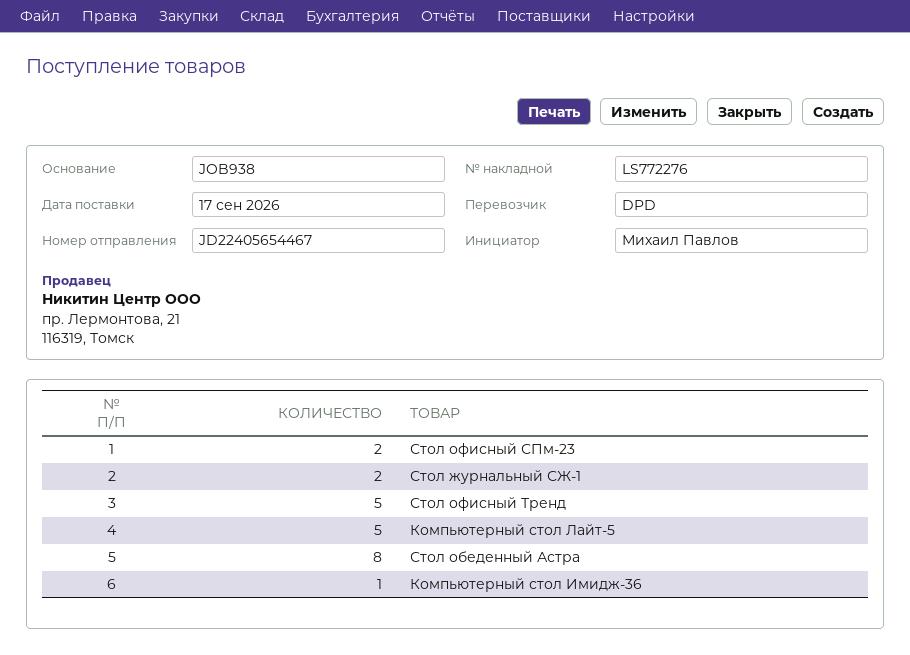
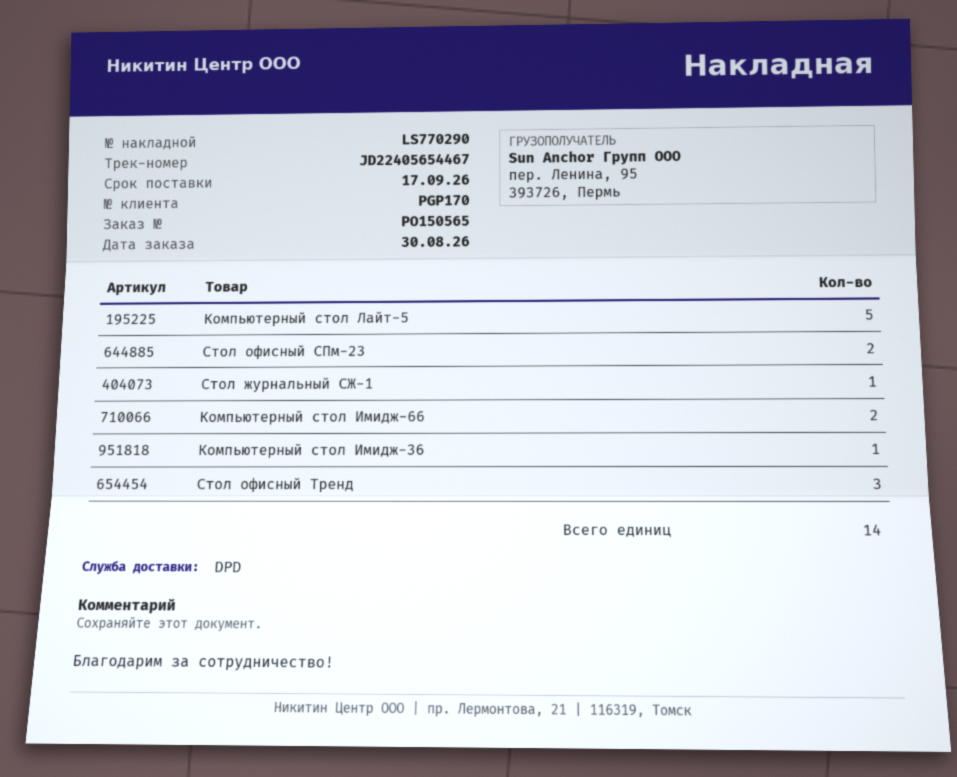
delivery note number: LS772276 -> LS770290
Стол журнальный СЖ-1: 2 -> 1
Стол офисный Тренд: 5 -> 3
Стол обеденный Астра: 8 -> none
Компьютерный стол Имидж-66: none -> 2

